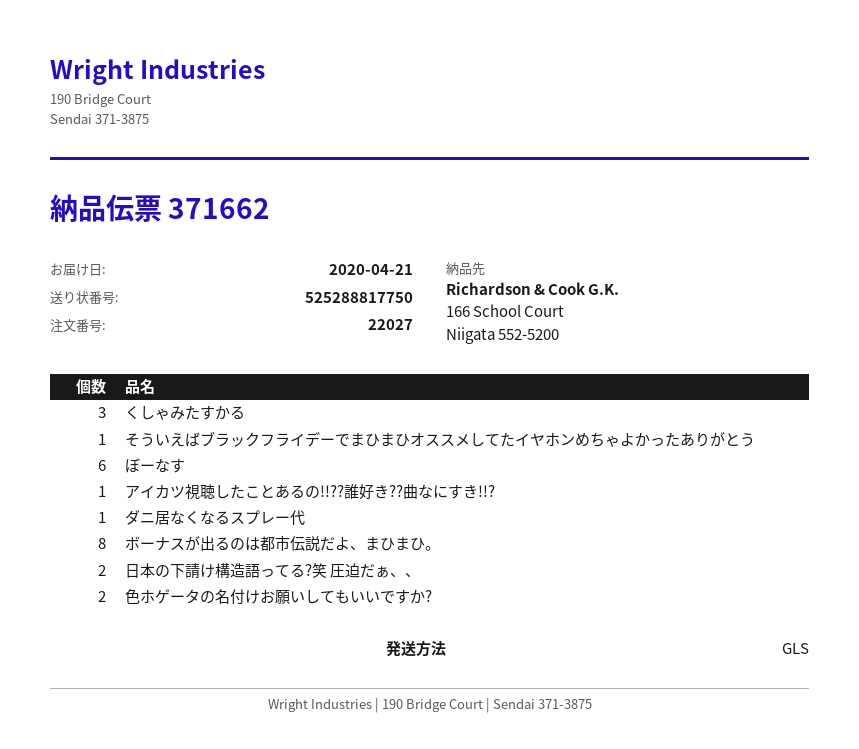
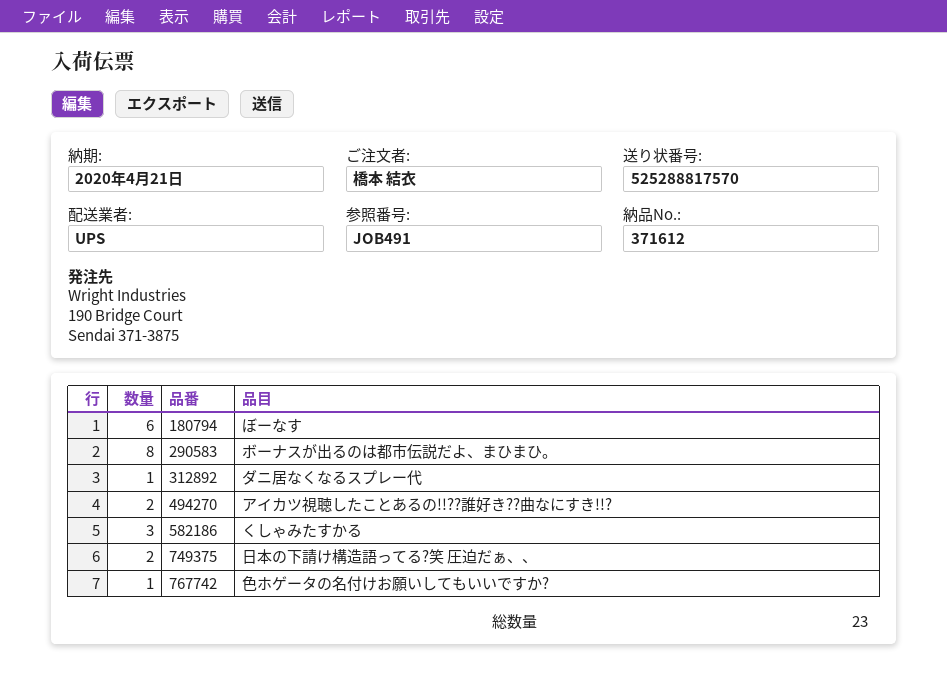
delivery note number: 371662 -> 371612
shipping method: GLS -> UPS
tracking number: 525288817750 -> 525288817570
そういえばブラックフライデーでまひまひオススメしてたイヤホンめちゃよかったありがとう: 1 -> none
アイカツ視聴したことあるの!!??誰好き??曲なにすき!!?: 1 -> 2
色ホゲータの名付けお願いしてもいいですか?: 2 -> 1

